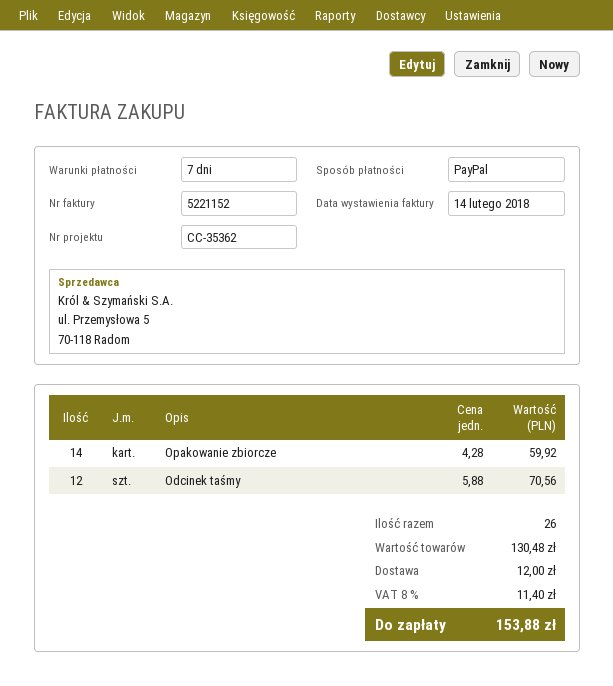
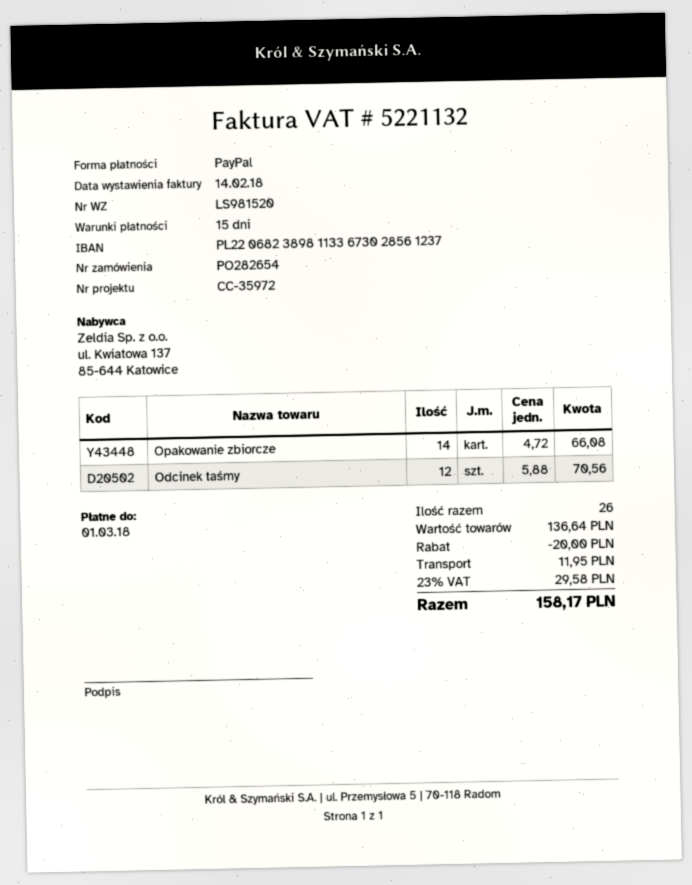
invoice number: 5221152 -> 5221132
payment terms: 7 days -> 15 days
reference: CC-35362 -> CC-35972
Opakowanie zbiorcze: 14 x 4.28 = 59.92 -> 14 x 4.72 = 66.08
subtotal: 130.48 -> 136.64
discount: none -> 20.00
shipping: 12.00 -> 11.95
tax: 8% = 11.40 -> 23% = 29.58
total: 153.88 -> 158.17

